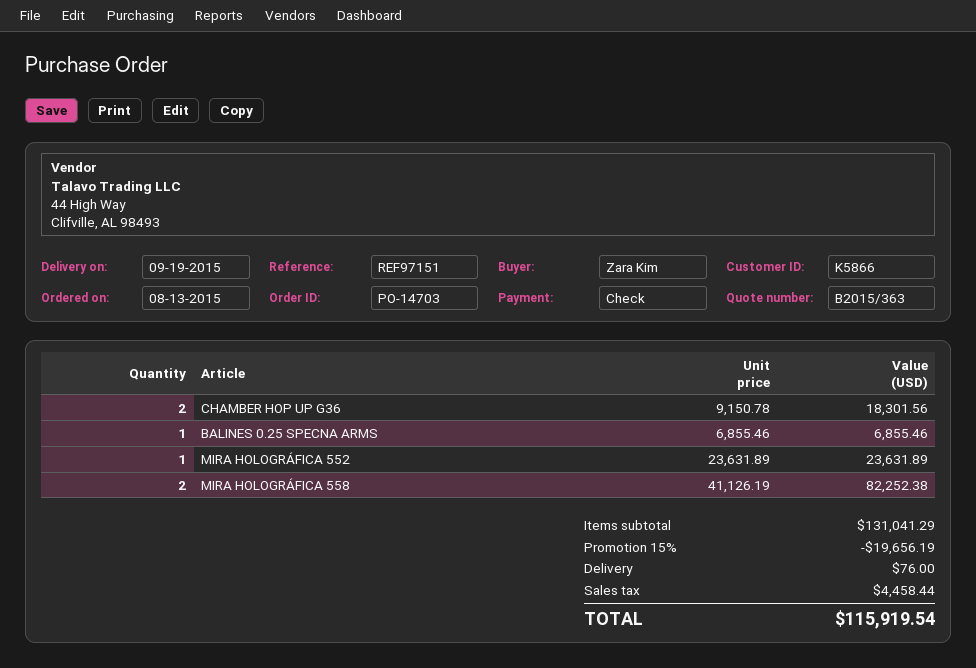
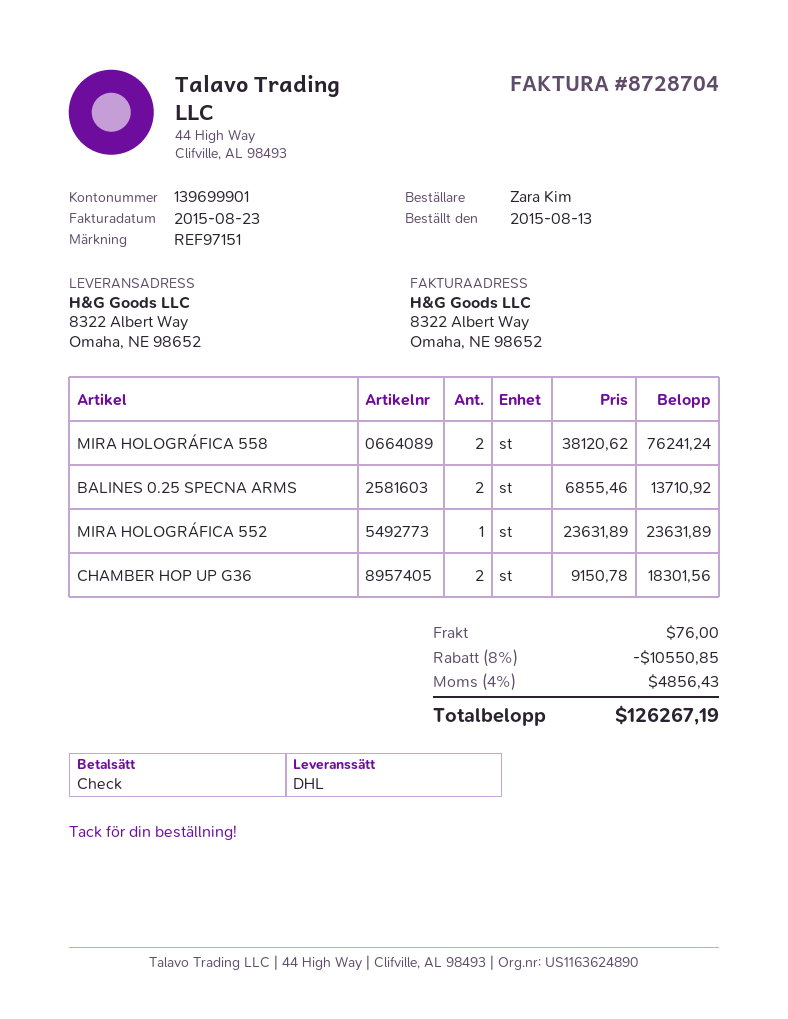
BALINES 0.25 SPECNA ARMS: 1 x 6855.46 = 6855.46 -> 2 x 6855.46 = 13710.92
MIRA HOLOGRÁFICA 558: 2 x 41126.19 = 82252.38 -> 2 x 38120.62 = 76241.24
discount: 15% = 19656.19 -> 8% = 10550.85
tax: 4458.44 -> 4856.43
total: 115919.54 -> 126267.19

